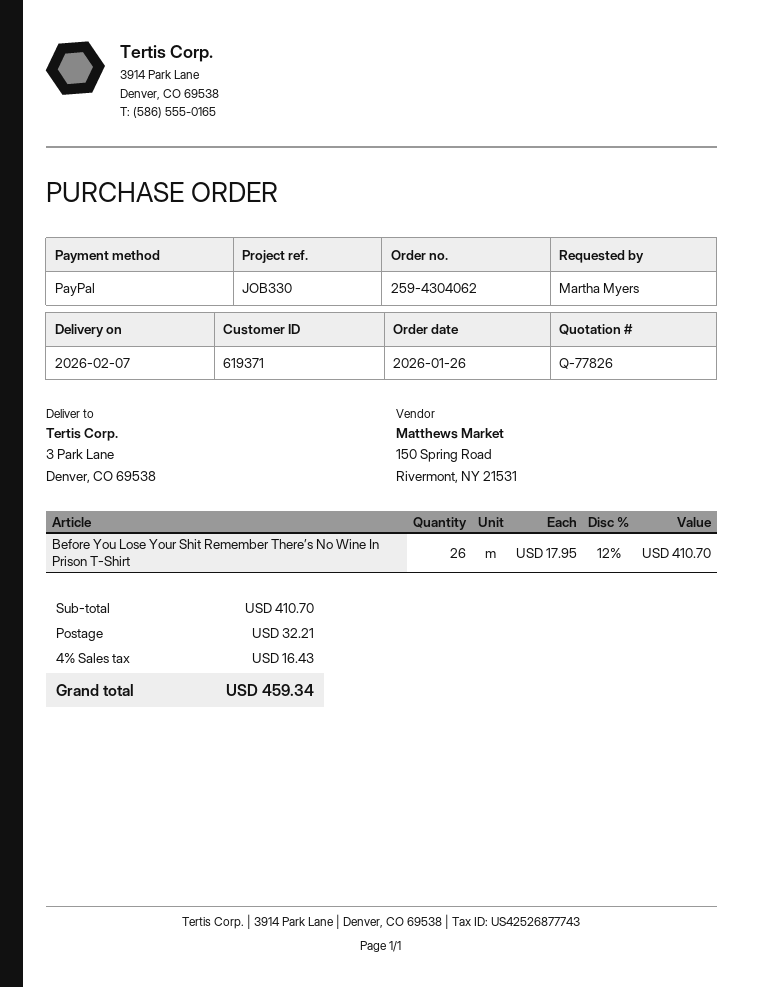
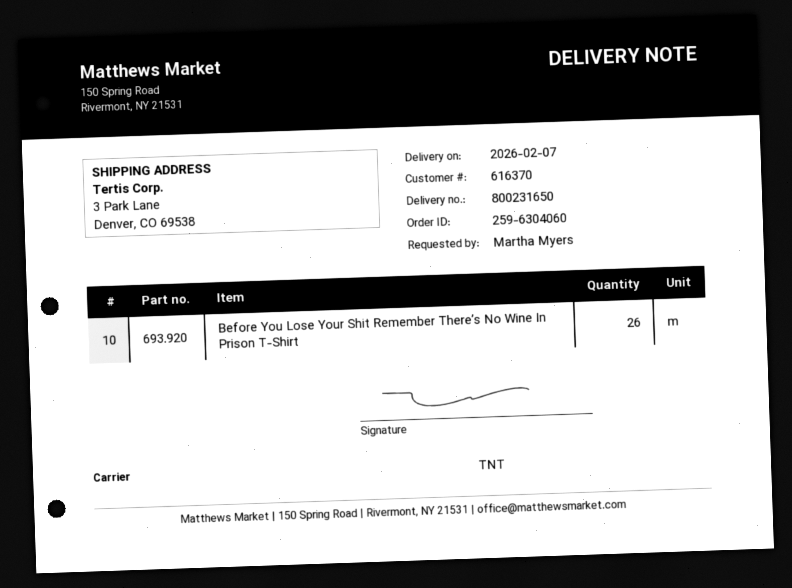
order number: 259-4304062 -> 259-6304060
customer number: 619371 -> 616370

